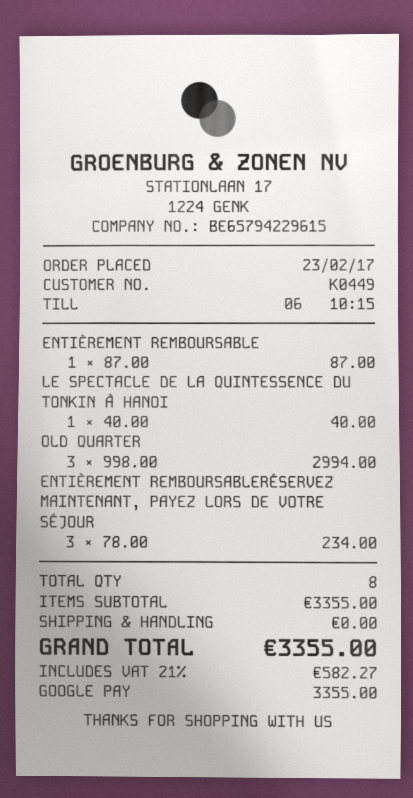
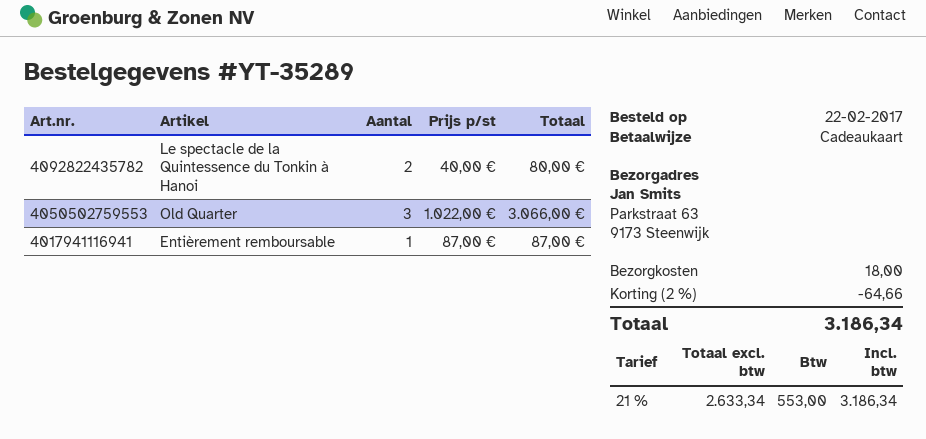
order date: 2017-02-23 -> 2017-02-22
payment method: Google Pay -> gift card
LE SPECTACLE DE LA QUINTESSENCE DU TONKIN À HANOI: 1 x 40.00 = 40.00 -> 2 x 40.00 = 80.00
OLD QUARTER: 3 x 998.00 = 2994.00 -> 3 x 1022.00 = 3066.00
ENTIÈREMENT REMBOURSABLERÉSERVEZ MAINTENANT, PAYEZ LORS DE VOTRE SÉJOUR: 3 x 78.00 = 234.00 -> none
discount: none -> 2% = 64.66
shipping: 0.00 -> 18.00
tax: 21% = 582.27 -> 21% = 553.00
total: 3355.00 -> 3186.34

